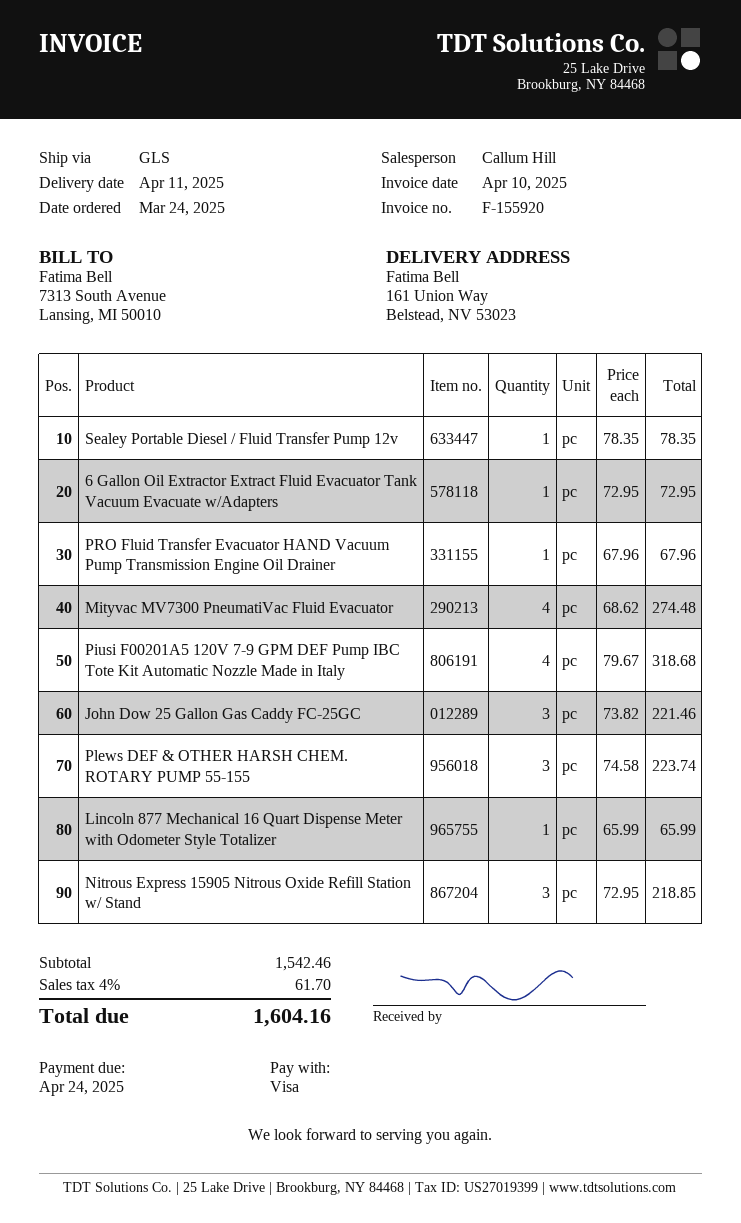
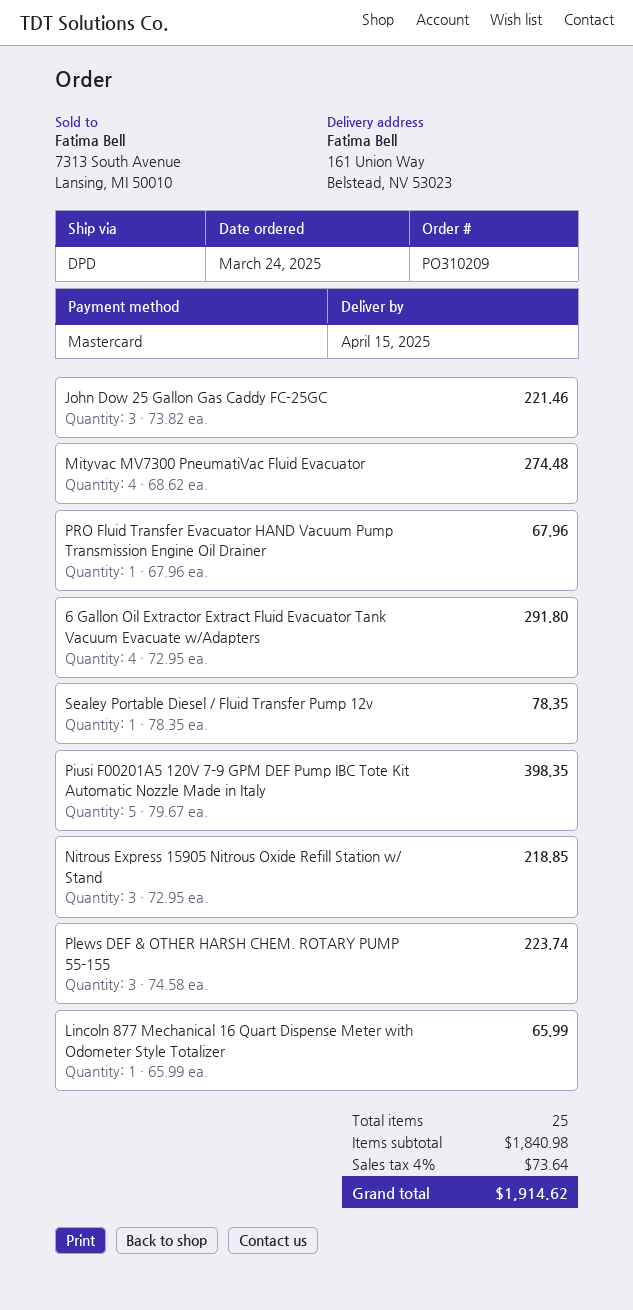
delivery date: 2025-04-11 -> 2025-04-15
payment method: Visa -> Mastercard
shipping method: GLS -> DPD
6 Gallon Oil Extractor Extract Fluid Evacuator Tank Vacuum Evacuate w/Adapters: 1 x 72.95 = 72.95 -> 4 x 72.95 = 291.80
Piusi F00201A5 120V 7-9 GPM DEF Pump IBC Tote Kit Automatic Nozzle Made in Italy: 4 x 79.67 = 318.68 -> 5 x 79.67 = 398.35
subtotal: 1542.46 -> 1840.98
tax: 4% = 61.70 -> 4% = 73.64
total: 1604.16 -> 1914.62

